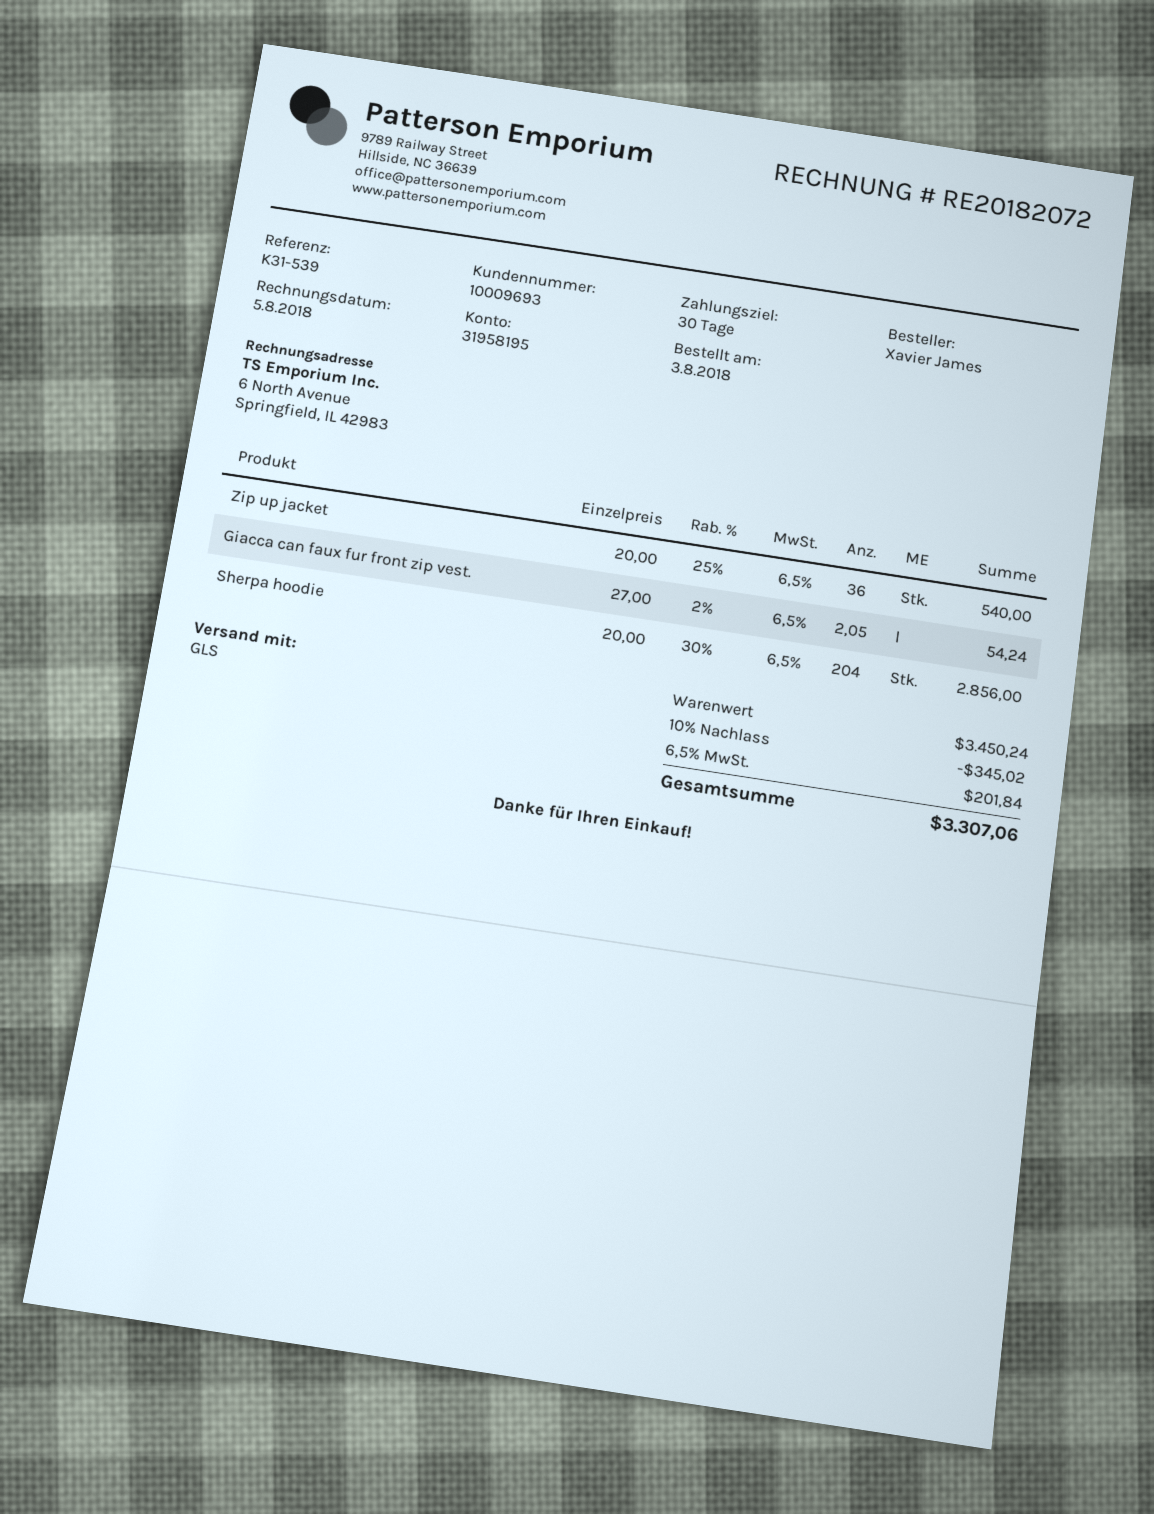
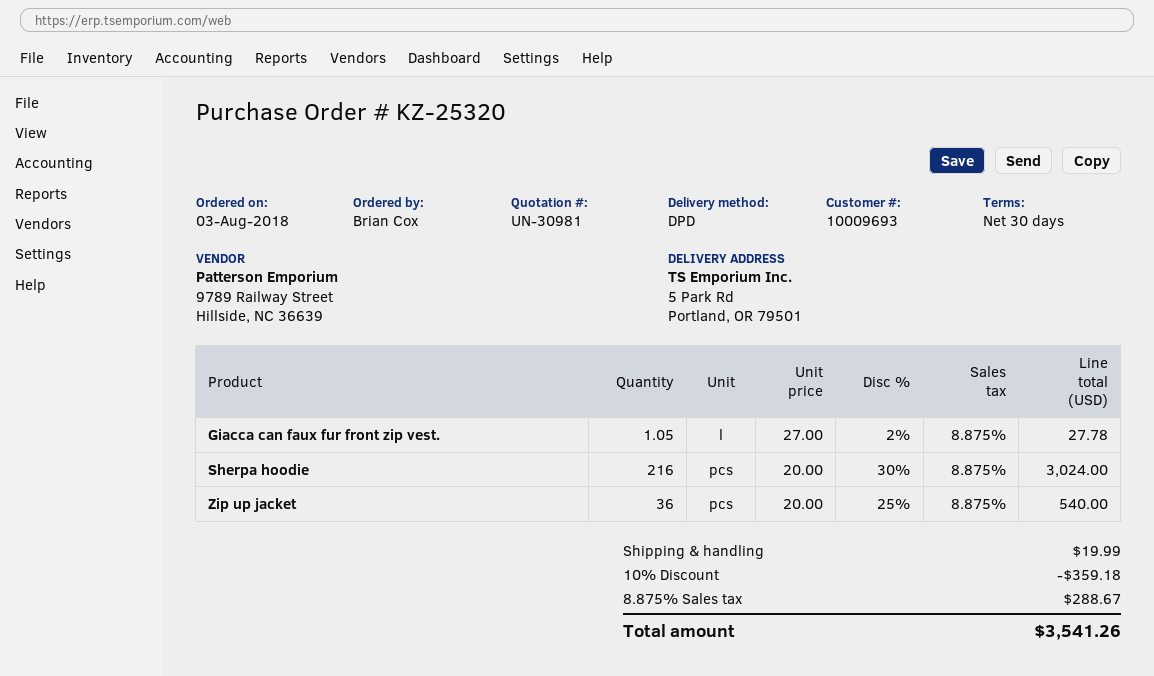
ordered by: Xavier James -> Brian Cox
shipping method: GLS -> DPD
Giacca can faux fur front zip vest.: 2.05 x 27.00 - 2% = 54.24 -> 1.05 x 27.00 - 2% = 27.78
Sherpa hoodie: 204 x 20.00 - 30% = 2856.00 -> 216 x 20.00 - 30% = 3024.00
discount: 10% = 345.02 -> 10% = 359.18
shipping: none -> 19.99
tax: 6.5% = 201.84 -> 8.875% = 288.67
total: 3307.06 -> 3541.26

